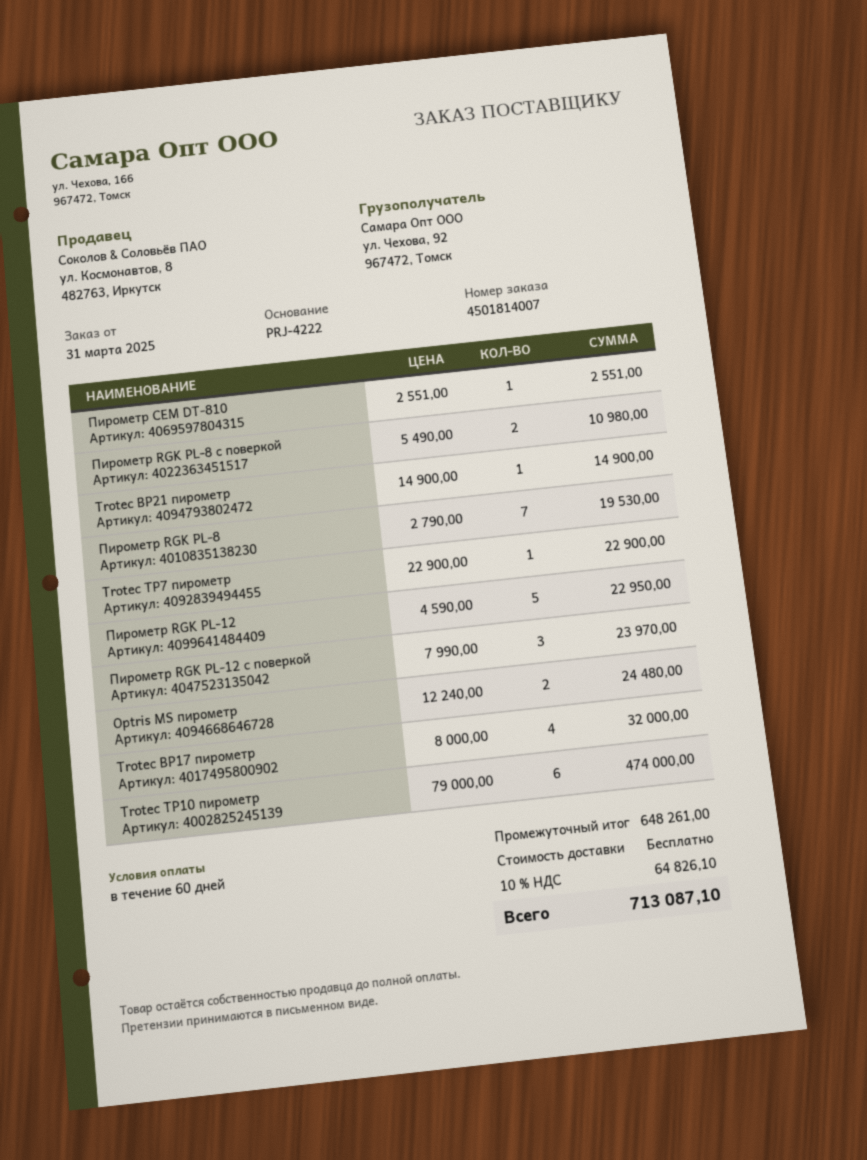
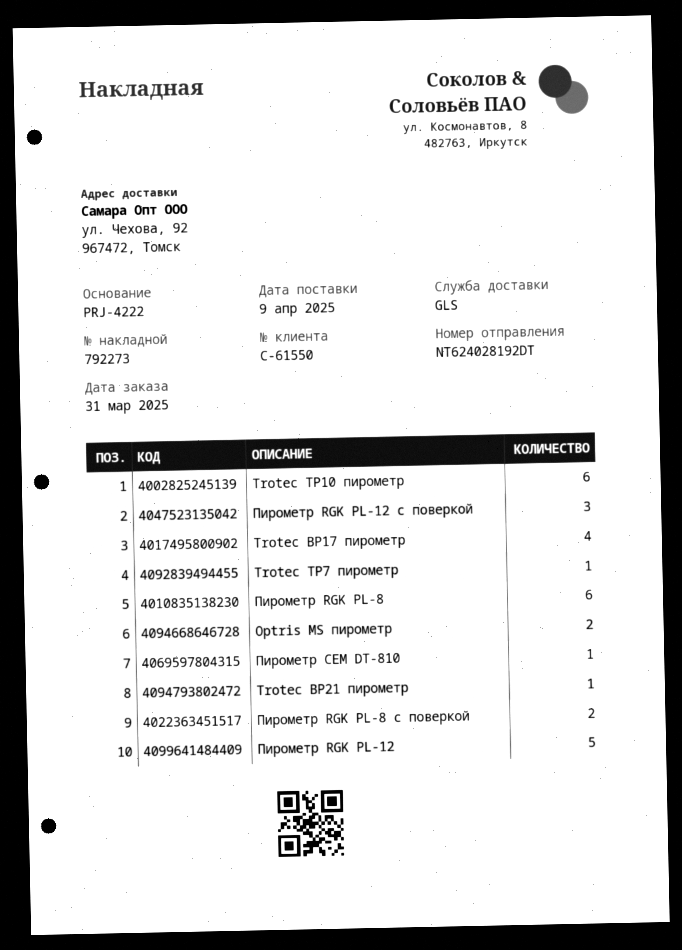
Пирометр RGK PL-8: 7 -> 6

